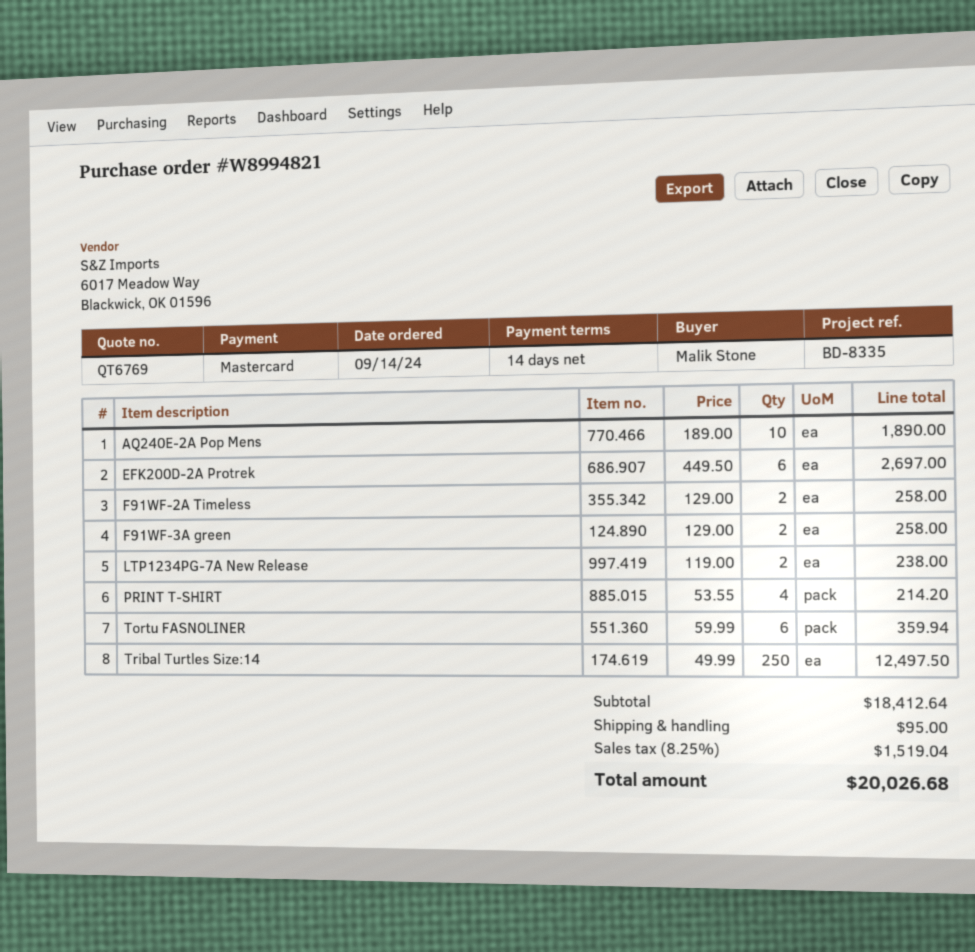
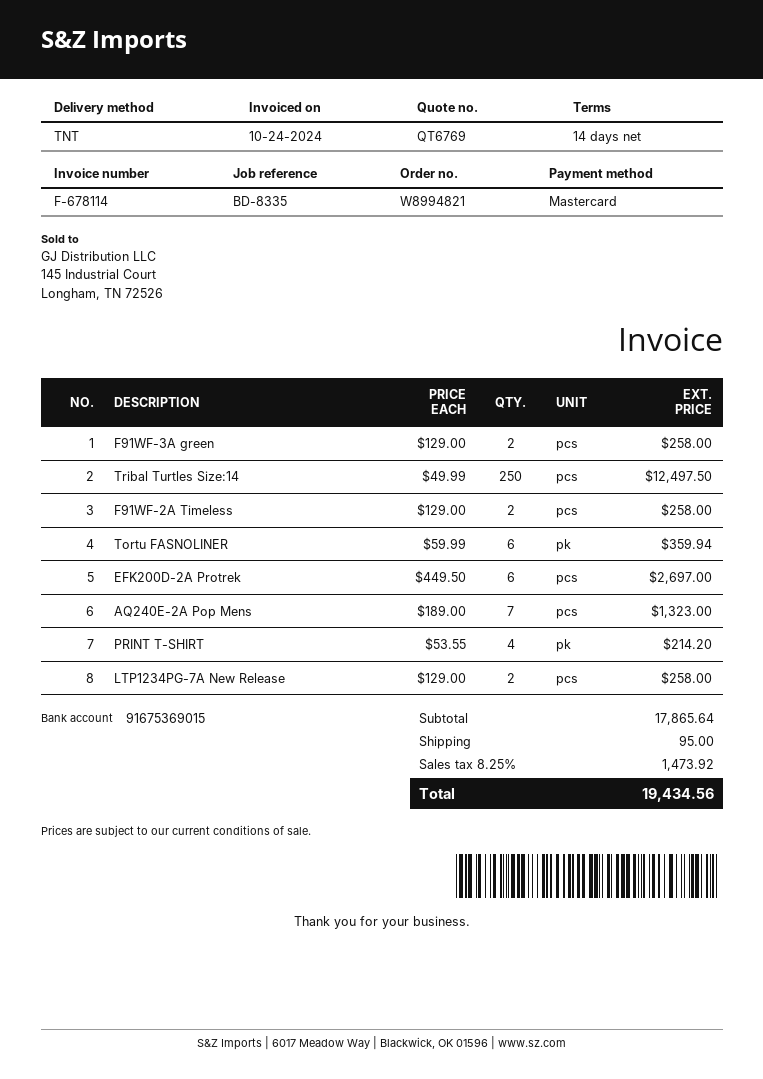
AQ240E-2A Pop Mens: 10 x 189.00 = 1890.00 -> 7 x 189.00 = 1323.00
LTP1234PG-7A New Release: 2 x 119.00 = 238.00 -> 2 x 129.00 = 258.00
subtotal: 18412.64 -> 17865.64
tax: 8.25% = 1519.04 -> 8.25% = 1473.92
total: 20026.68 -> 19434.56

